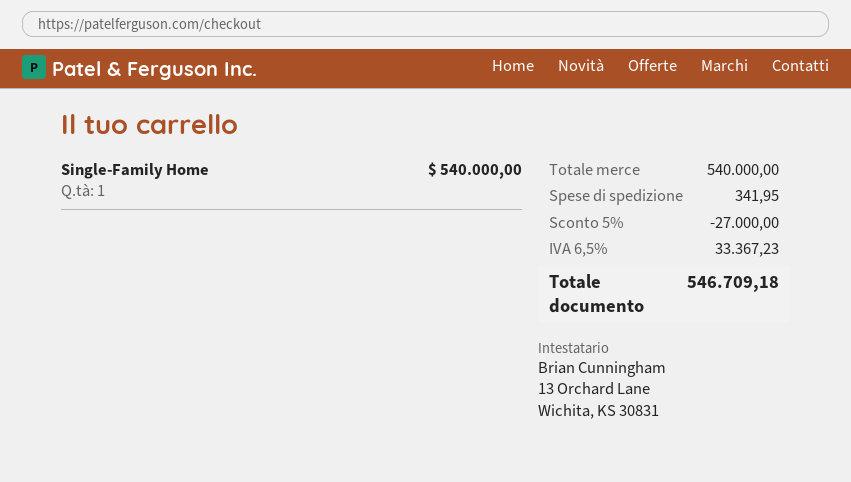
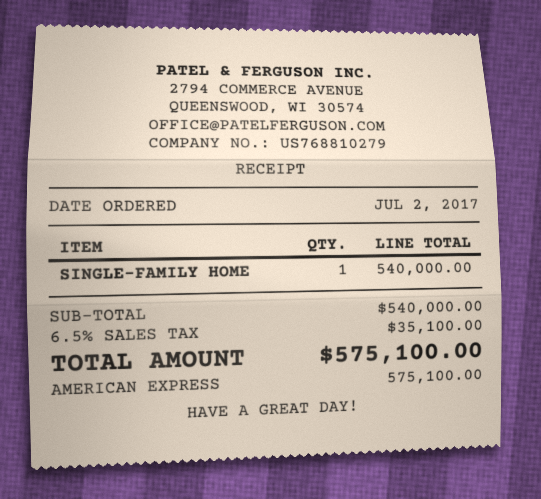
discount: 5% = 27000.00 -> none
shipping: 341.95 -> none
tax: 6.5% = 33367.23 -> 6.5% = 35100.00
total: 546709.18 -> 575100.00

